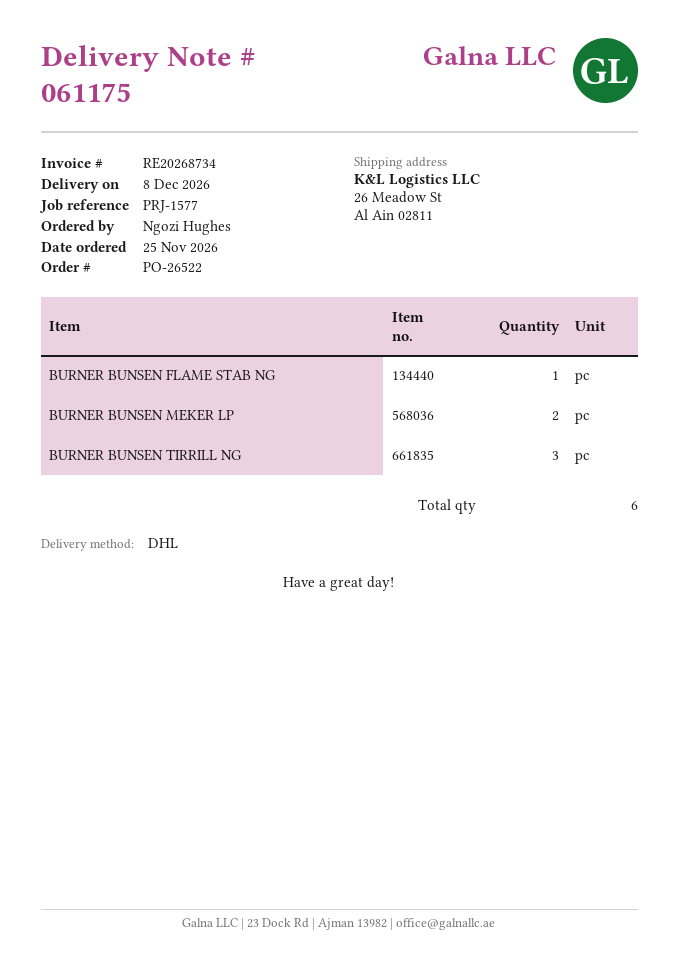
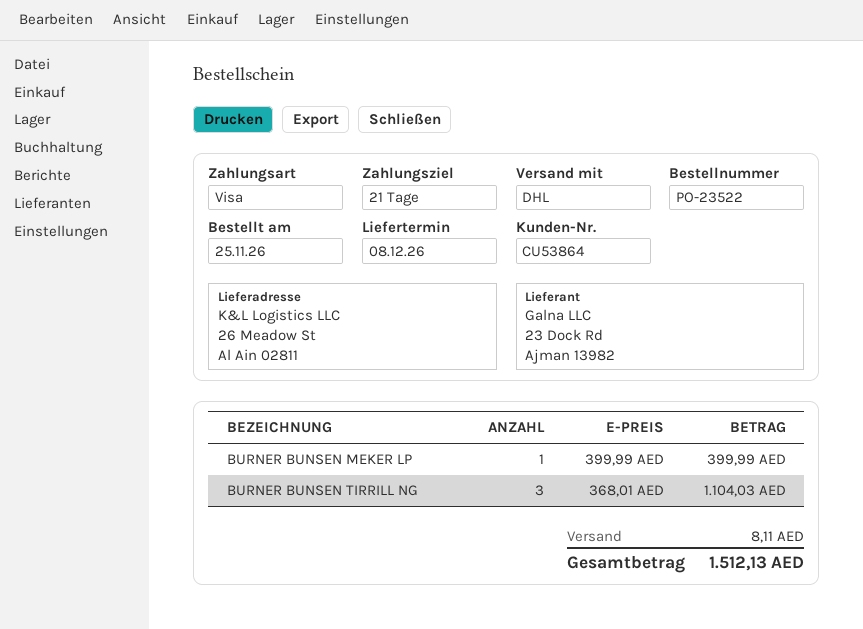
order number: PO-26522 -> PO-23522
BURNER BUNSEN FLAME STAB NG: 1 -> none
BURNER BUNSEN MEKER LP: 2 -> 1

